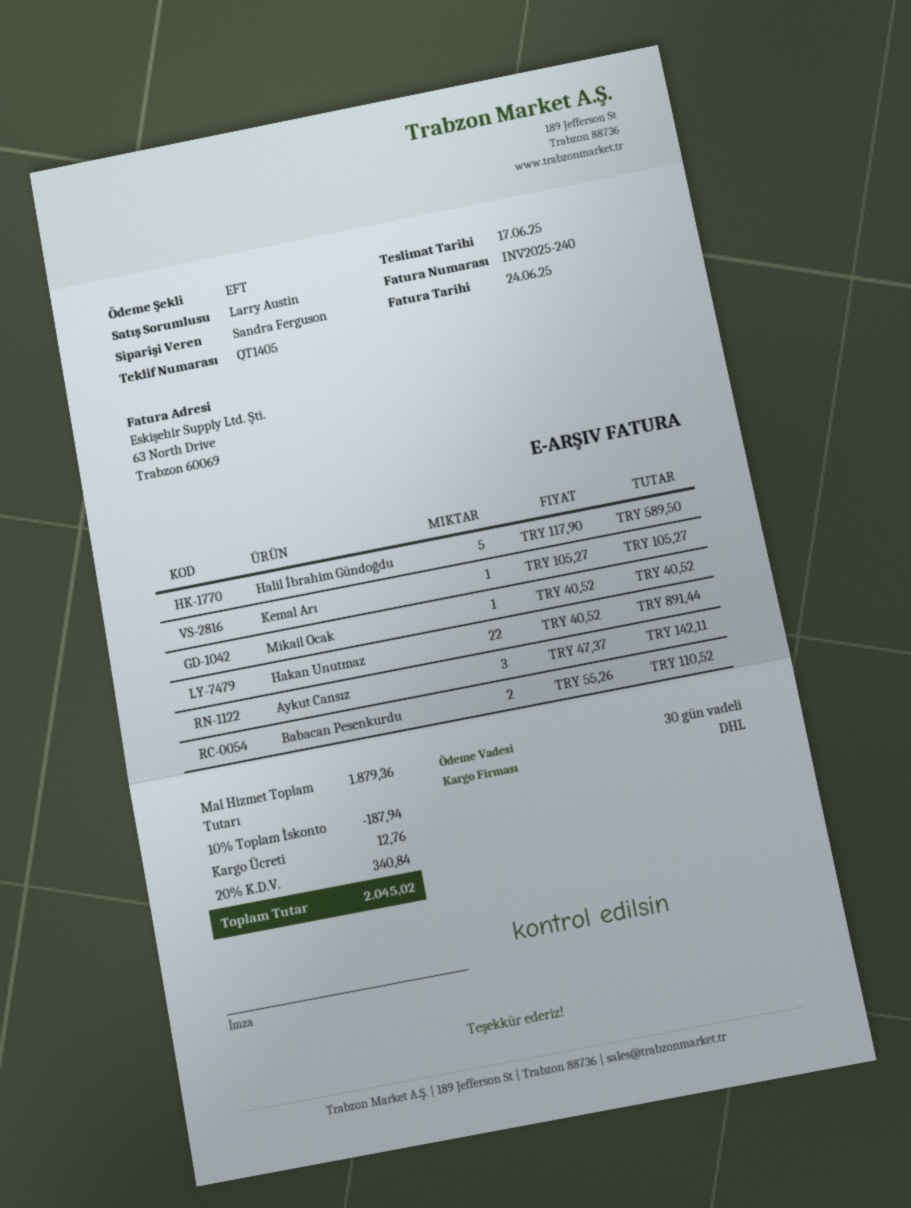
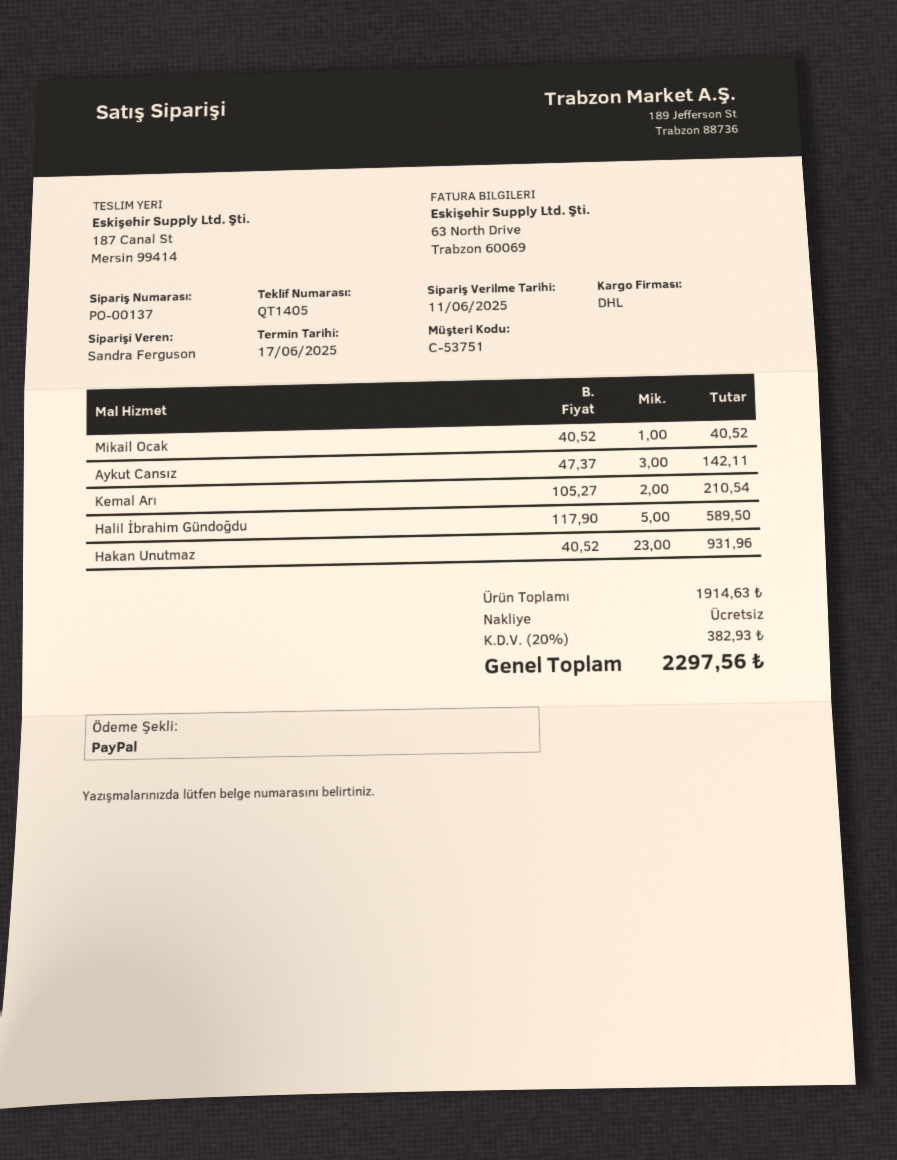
payment method: bank transfer -> PayPal
Kemal Arı: 1 x 105.27 = 105.27 -> 2 x 105.27 = 210.54
Hakan Unutmaz: 22 x 40.52 = 891.44 -> 23 x 40.52 = 931.96
Babacan Pesenkurdu: 2 x 55.26 = 110.52 -> none
subtotal: 1879.36 -> 1914.63
discount: 10% = 187.94 -> none
shipping: 12.76 -> 0.00
tax: 20% = 340.84 -> 20% = 382.93
total: 2045.02 -> 2297.56

